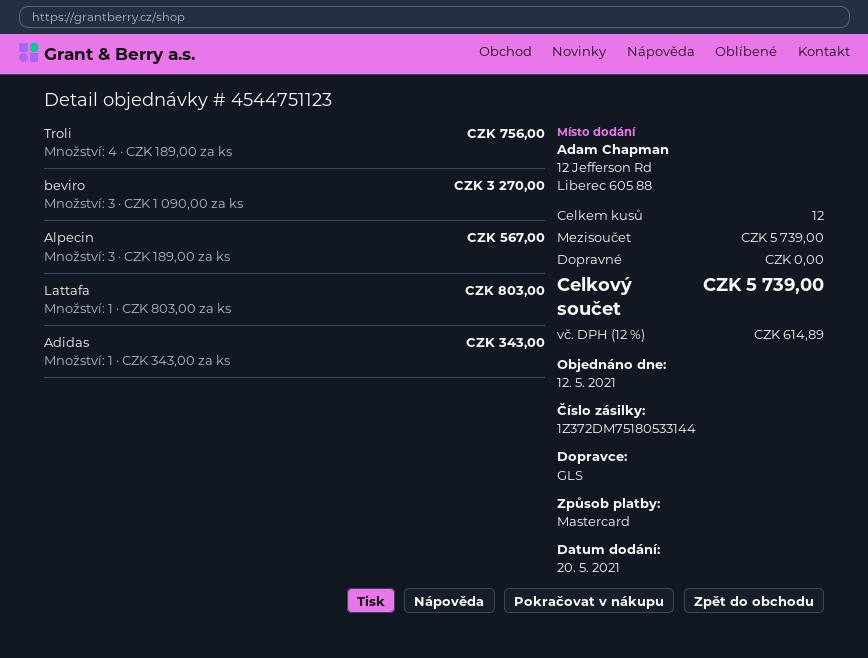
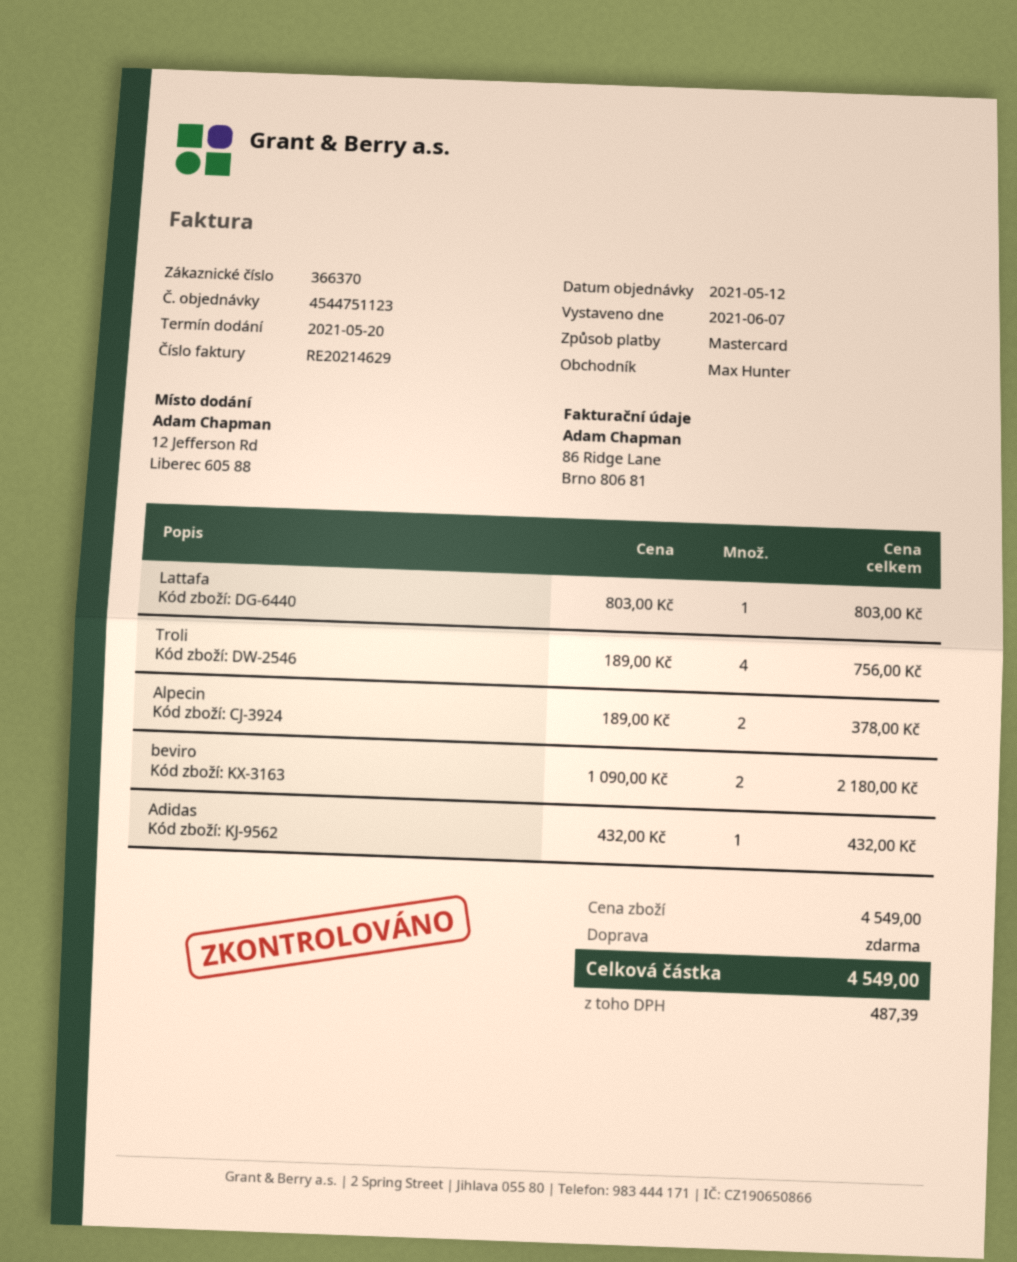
beviro: 3 x 1090.00 = 3270.00 -> 2 x 1090.00 = 2180.00
Alpecin: 3 x 189.00 = 567.00 -> 2 x 189.00 = 378.00
Adidas: 1 x 343.00 = 343.00 -> 1 x 432.00 = 432.00
subtotal: 5739.00 -> 4549.00
tax: 614.89 -> 487.39
total: 5739.00 -> 4549.00

